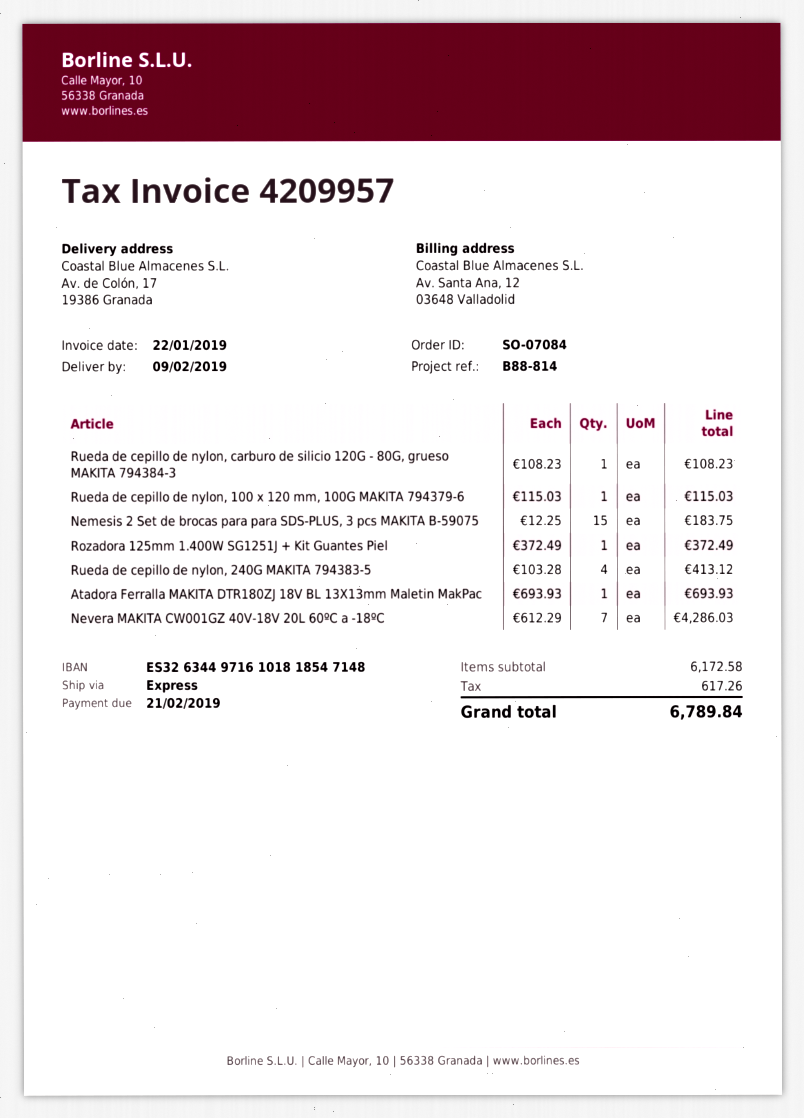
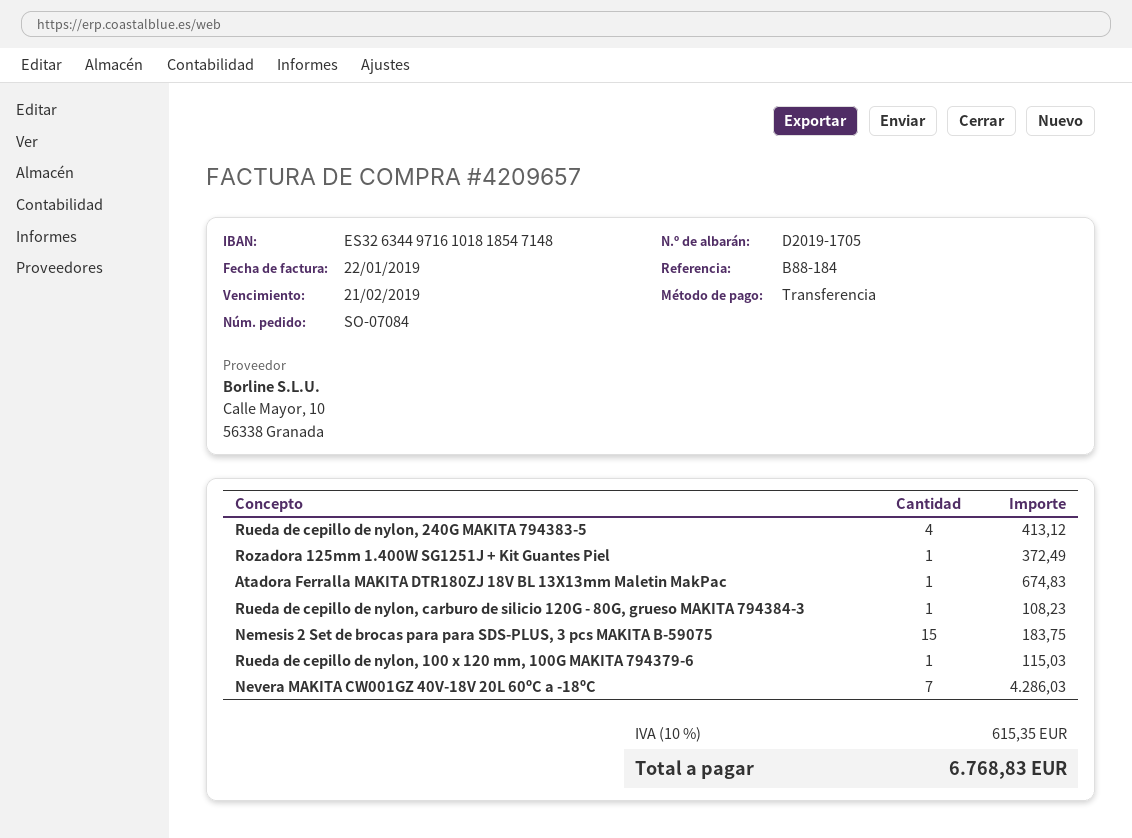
invoice number: 4209957 -> 4209657
reference: B88-814 -> B88-184
Atadora Ferralla MAKITA DTR180ZJ 18V BL 13X13mm Maletin MakPac: 1 for 693.93 -> 1 for 674.83
tax: 617.26 -> 615.35
total: 6789.84 -> 6768.83

